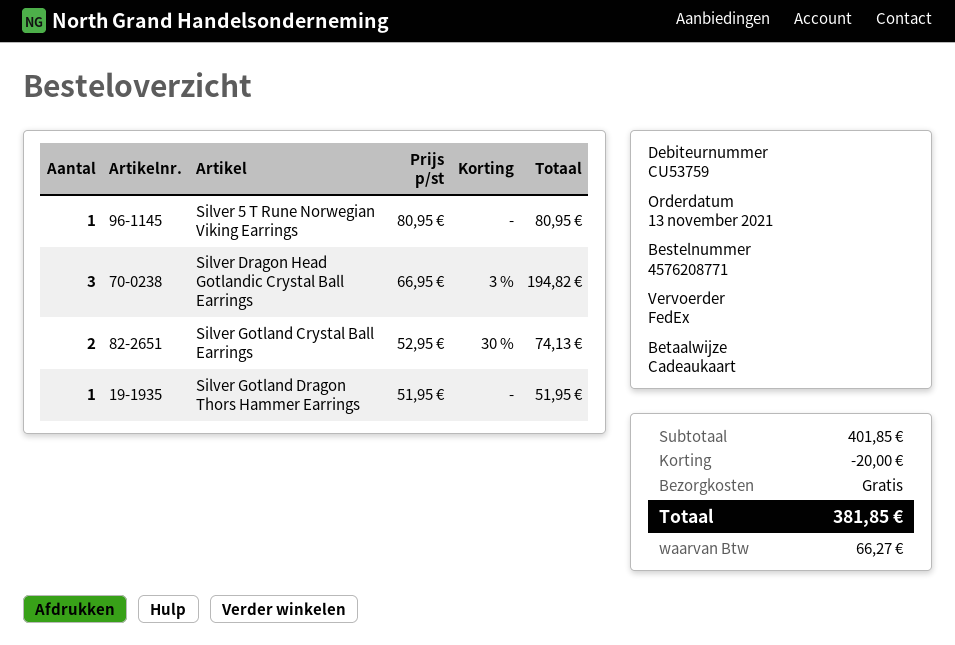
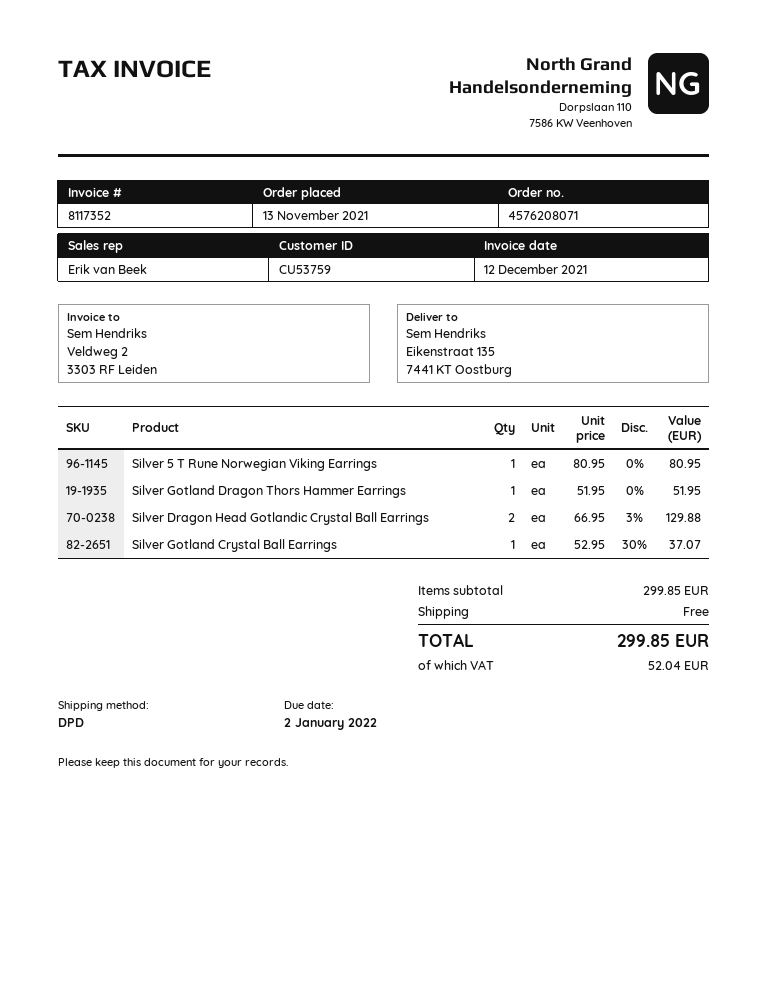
order number: 4576208771 -> 4576208071
shipping method: FedEx -> DPD
Silver Dragon Head Gotlandic Crystal Ball Earrings: 3 x 66.95 - 3% = 194.82 -> 2 x 66.95 - 3% = 129.88
Silver Gotland Crystal Ball Earrings: 2 x 52.95 - 30% = 74.13 -> 1 x 52.95 - 30% = 37.07
subtotal: 401.85 -> 299.85
discount: 20.00 -> none
tax: 66.27 -> 52.04
total: 381.85 -> 299.85

